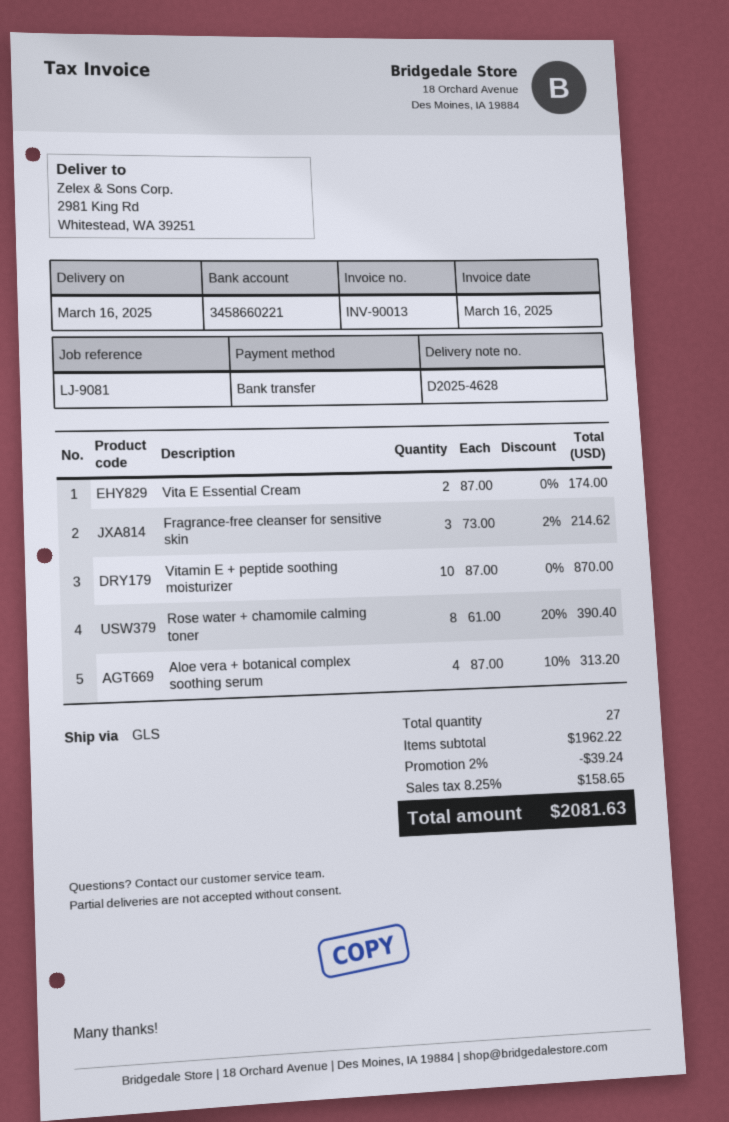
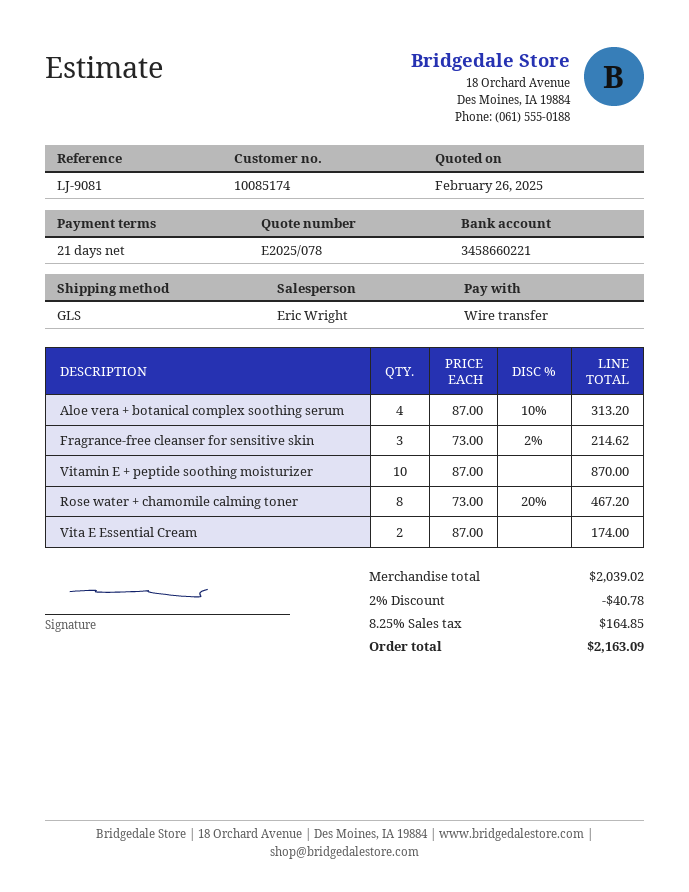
Rose water + chamomile calming toner: 8 x 61.00 - 20% = 390.40 -> 8 x 73.00 - 20% = 467.20
subtotal: 1962.22 -> 2039.02
discount: 2% = 39.24 -> 2% = 40.78
tax: 8.25% = 158.65 -> 8.25% = 164.85
total: 2081.63 -> 2163.09

